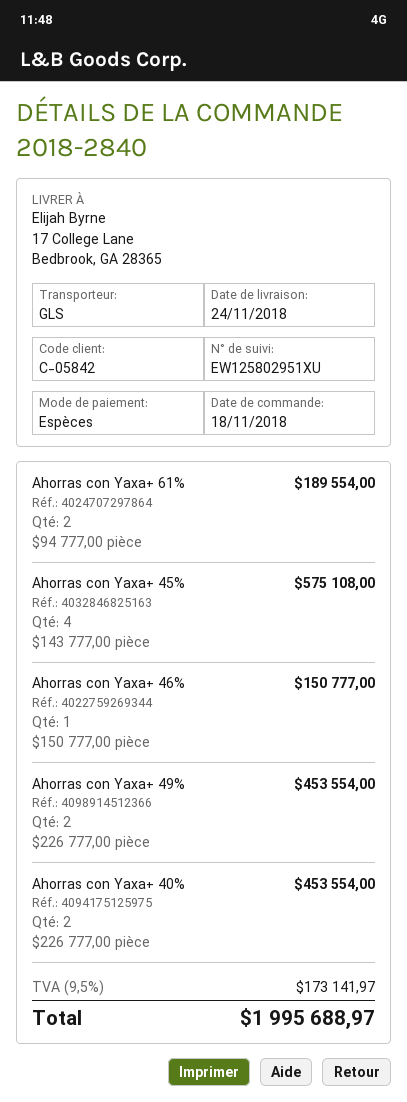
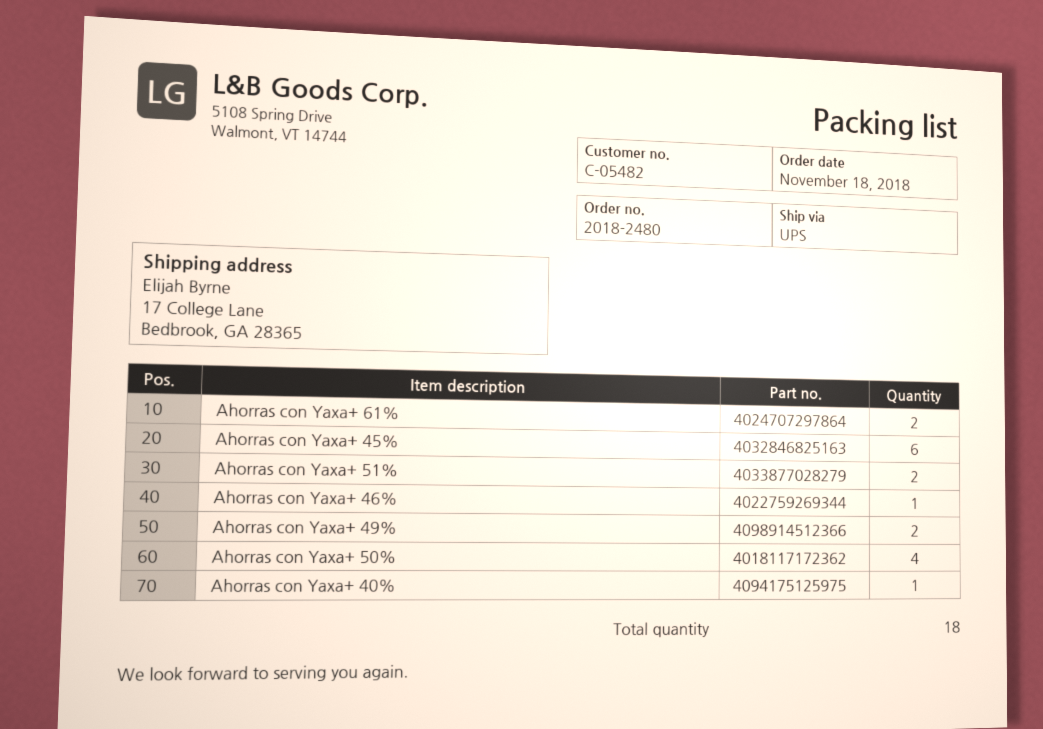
order number: 2018-2840 -> 2018-2480
customer number: C-05842 -> C-05482
shipping method: GLS -> UPS
Ahorras con Yaxa+ 45%: 4 -> 6
Ahorras con Yaxa+ 40%: 2 -> 1
Ahorras con Yaxa+ 51%: none -> 2
Ahorras con Yaxa+ 50%: none -> 4

